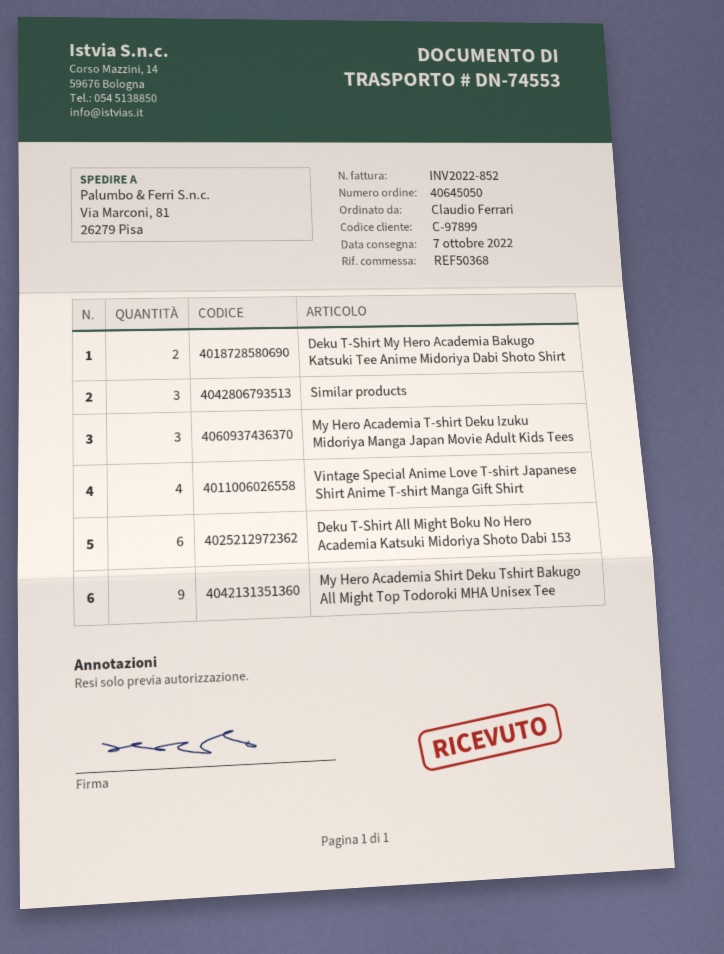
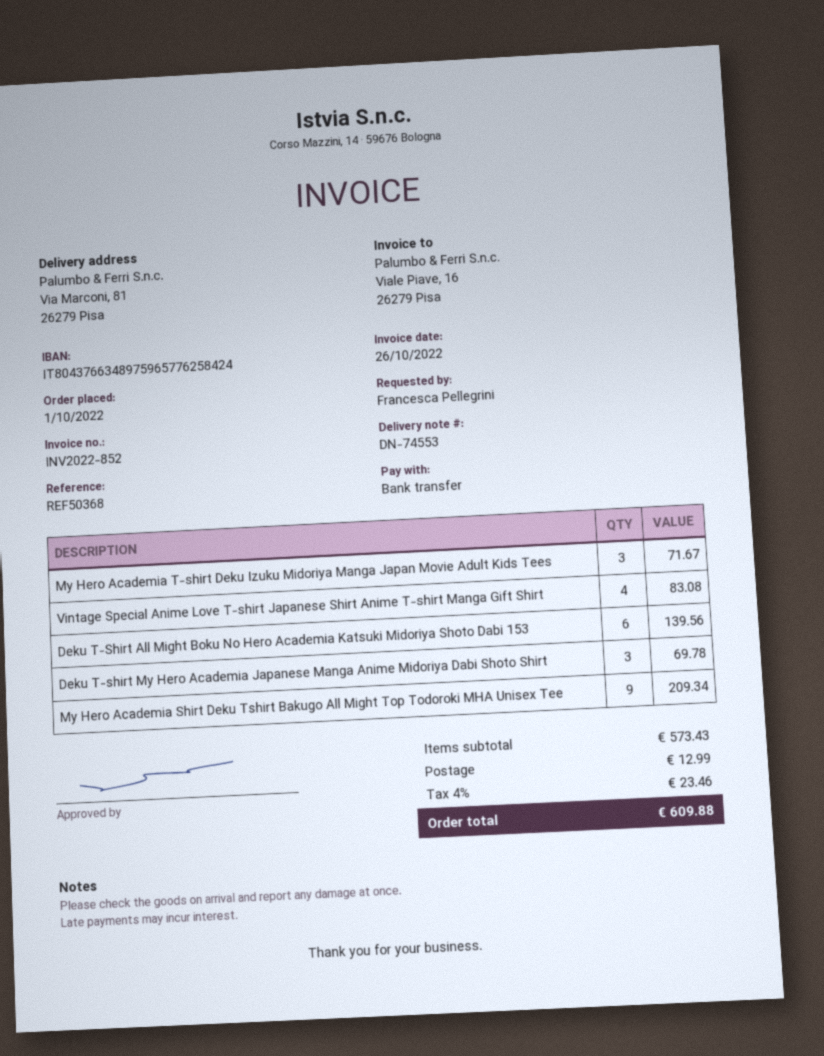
ordered by: Claudio Ferrari -> Francesca Pellegrini
Deku T-Shirt My Hero Academia Bakugo Katsuki Tee Anime Midoriya Dabi Shoto Shirt: 2 -> none
Similar products: 3 -> none
Deku T-shirt My Hero Academia Japanese Manga Anime Midoriya Dabi Shoto Shirt: none -> 3

